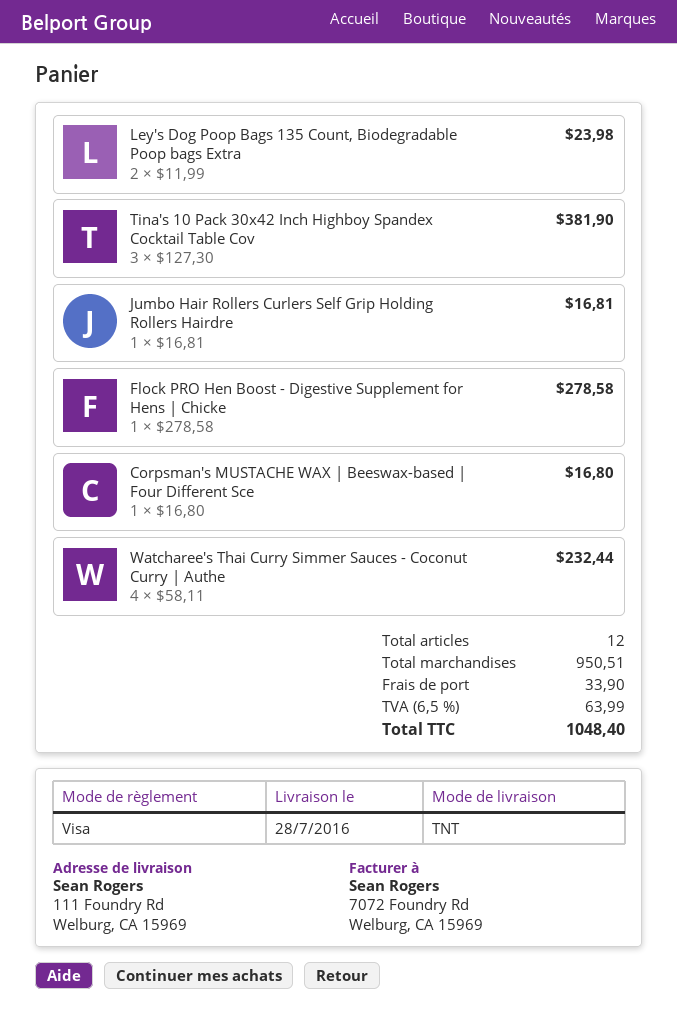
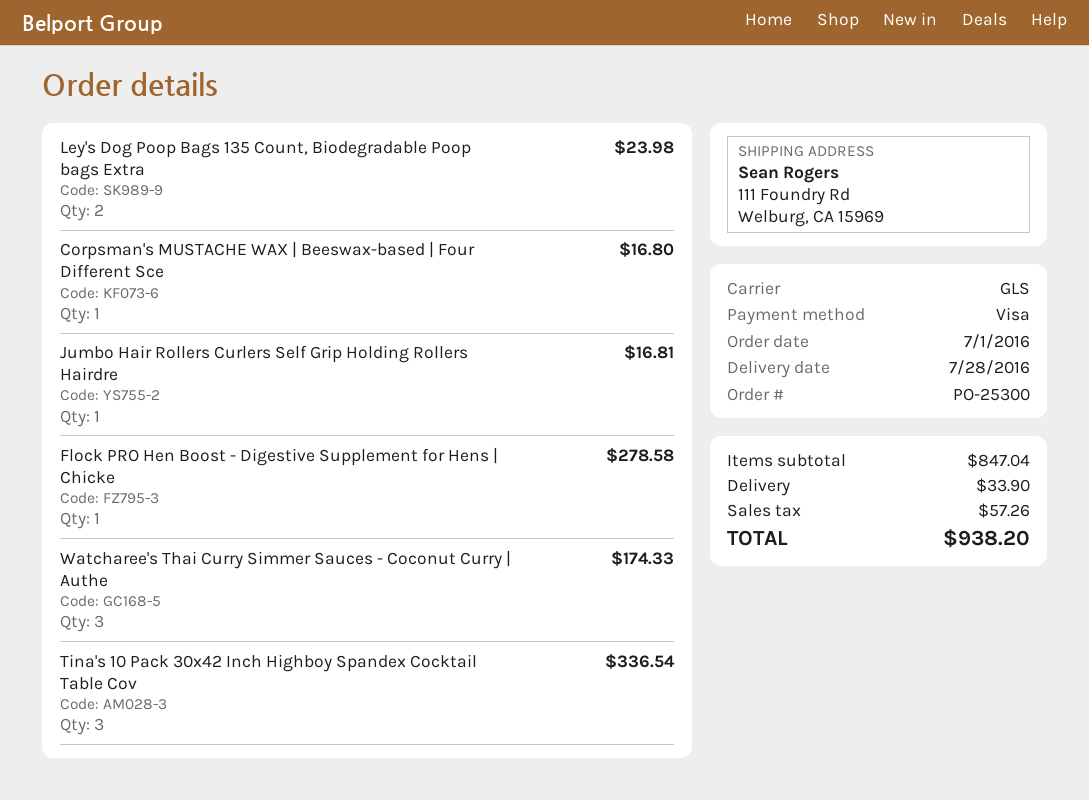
shipping method: TNT -> GLS
Tina's 10 Pack 30x42 Inch Highboy Spandex Cocktail Table Cov: 3 for 381.90 -> 3 for 336.54
Watcharee's Thai Curry Simmer Sauces - Coconut Curry | Authe: 4 for 232.44 -> 3 for 174.33
subtotal: 950.51 -> 847.04
tax: 63.99 -> 57.26
total: 1048.40 -> 938.20

